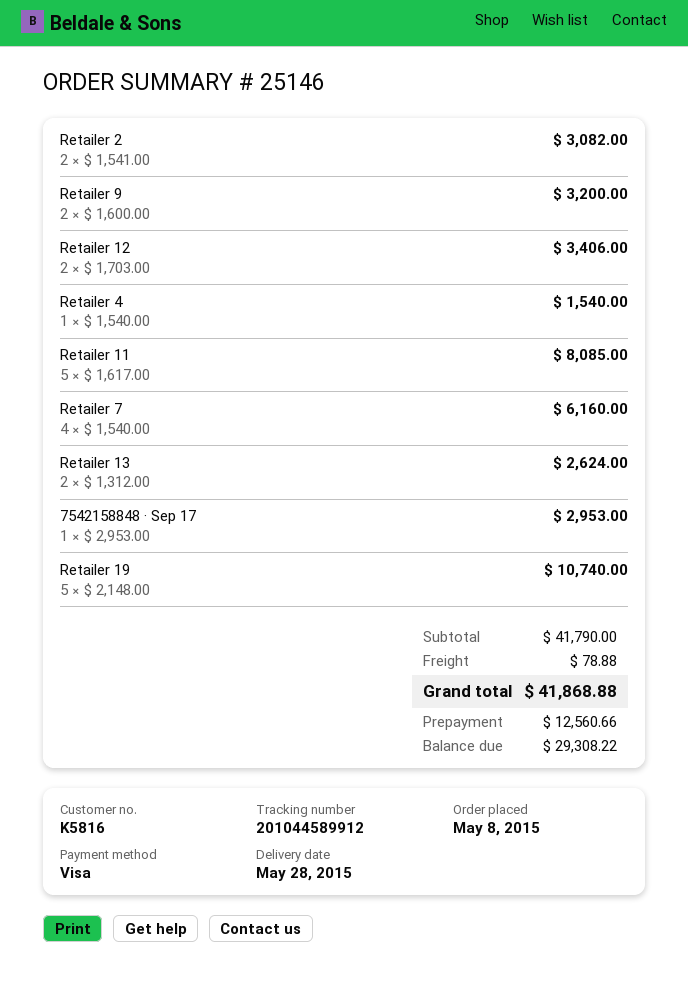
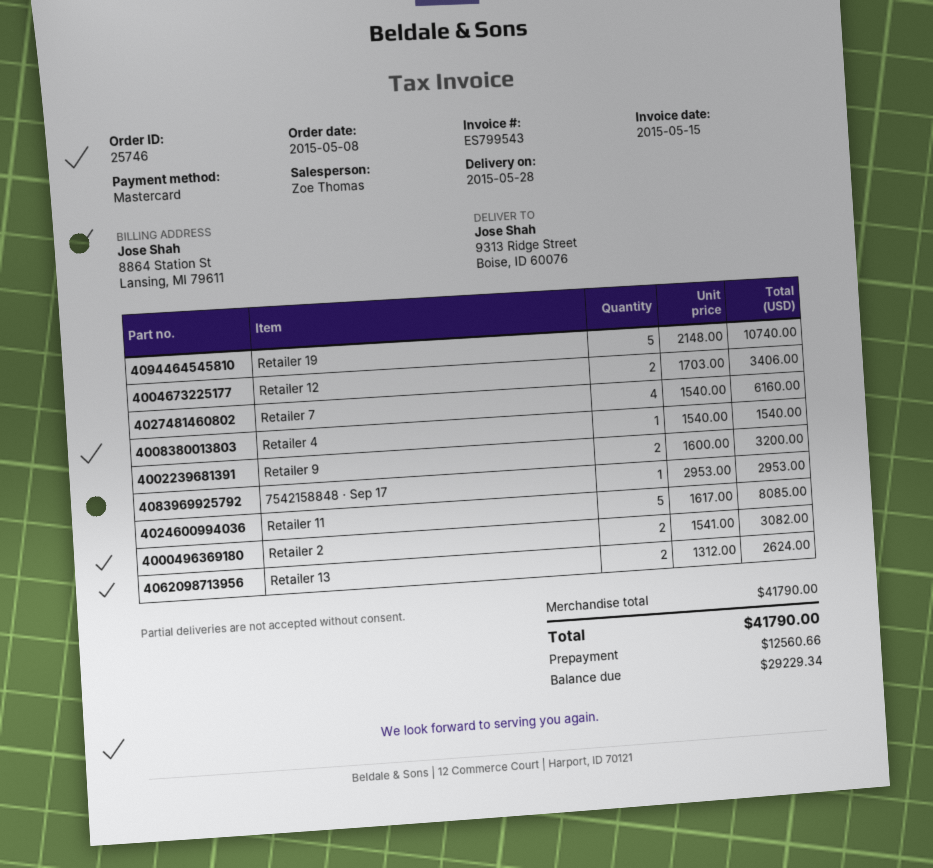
order number: 25146 -> 25746
payment method: Visa -> Mastercard
shipping: 78.88 -> none
total: 41868.88 -> 41790.00
balance: 29308.22 -> 29229.34

